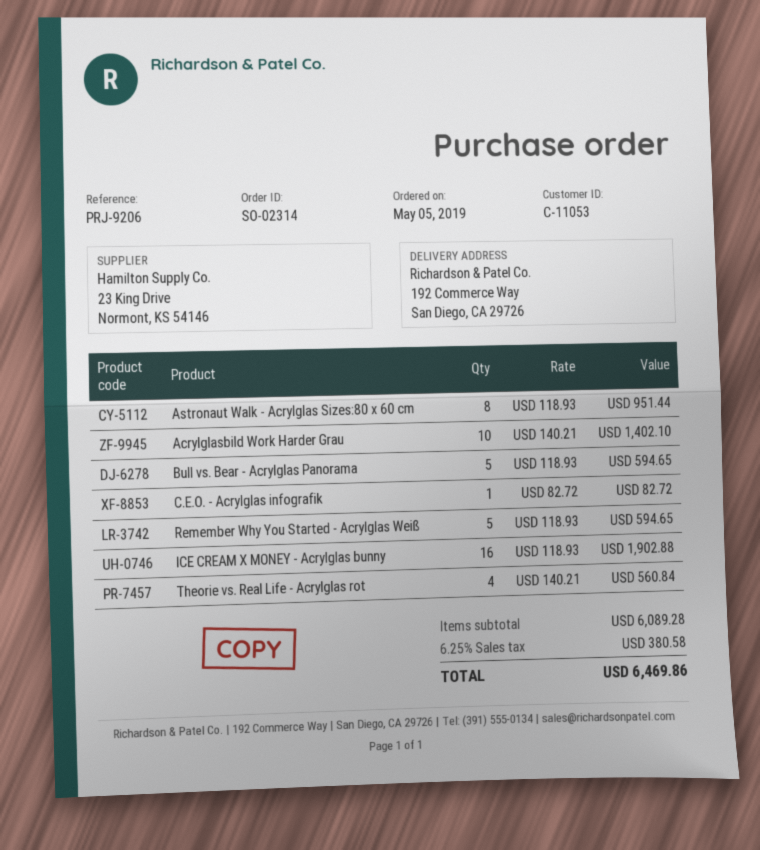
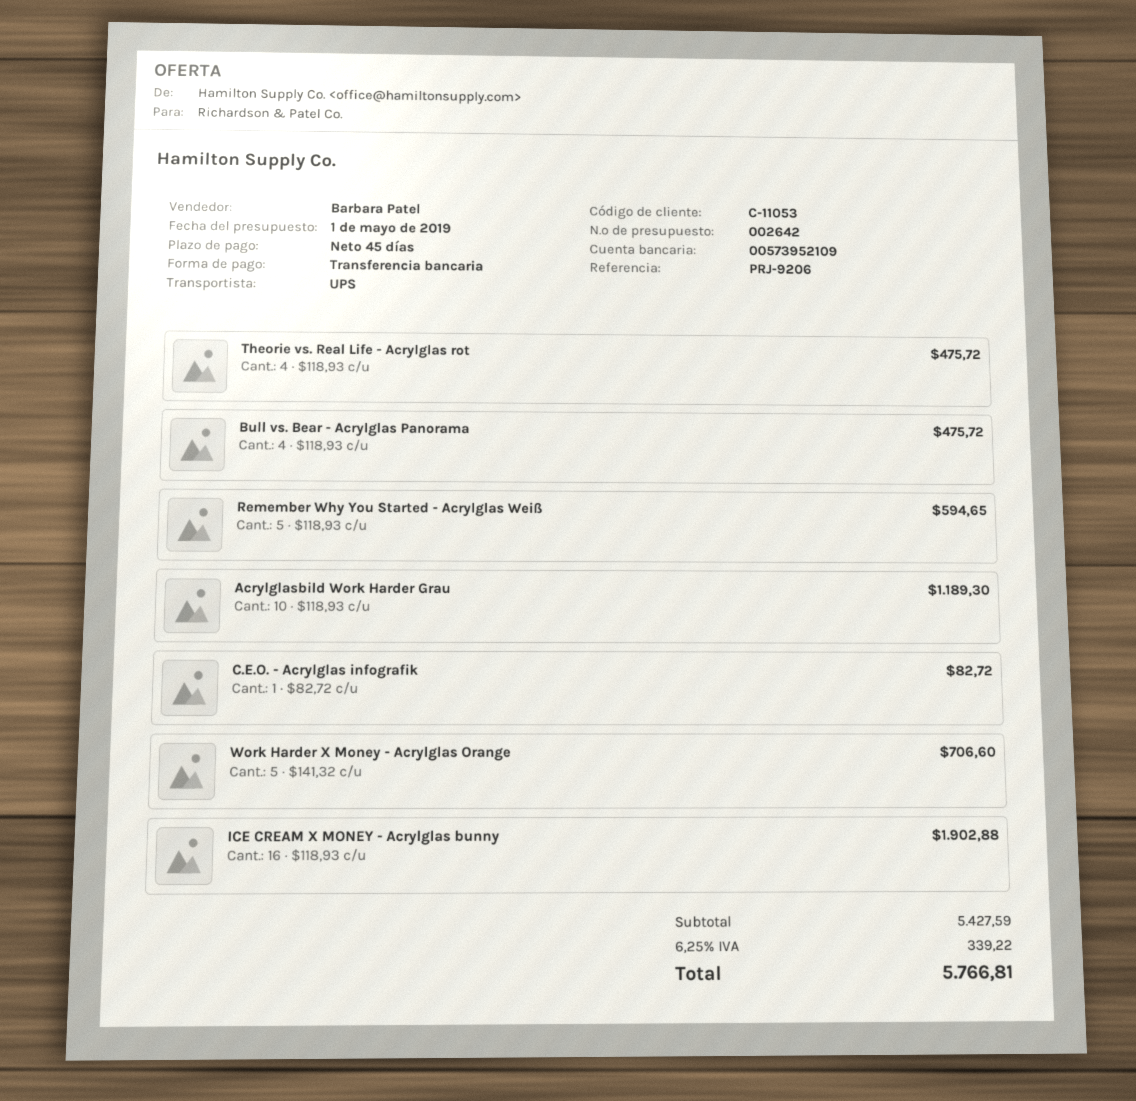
Astronaut Walk - Acrylglas Sizes:80 x 60 cm: 8 x 118.93 = 951.44 -> none
Acrylglasbild Work Harder Grau: 10 x 140.21 = 1402.10 -> 10 x 118.93 = 1189.30
Bull vs. Bear - Acrylglas Panorama: 5 x 118.93 = 594.65 -> 4 x 118.93 = 475.72
Theorie vs. Real Life - Acrylglas rot: 4 x 140.21 = 560.84 -> 4 x 118.93 = 475.72
Work Harder X Money - Acrylglas Orange: none -> 5 x 141.32 = 706.60
subtotal: 6089.28 -> 5427.59
tax: 6.25% = 380.58 -> 6.25% = 339.22
total: 6469.86 -> 5766.81

